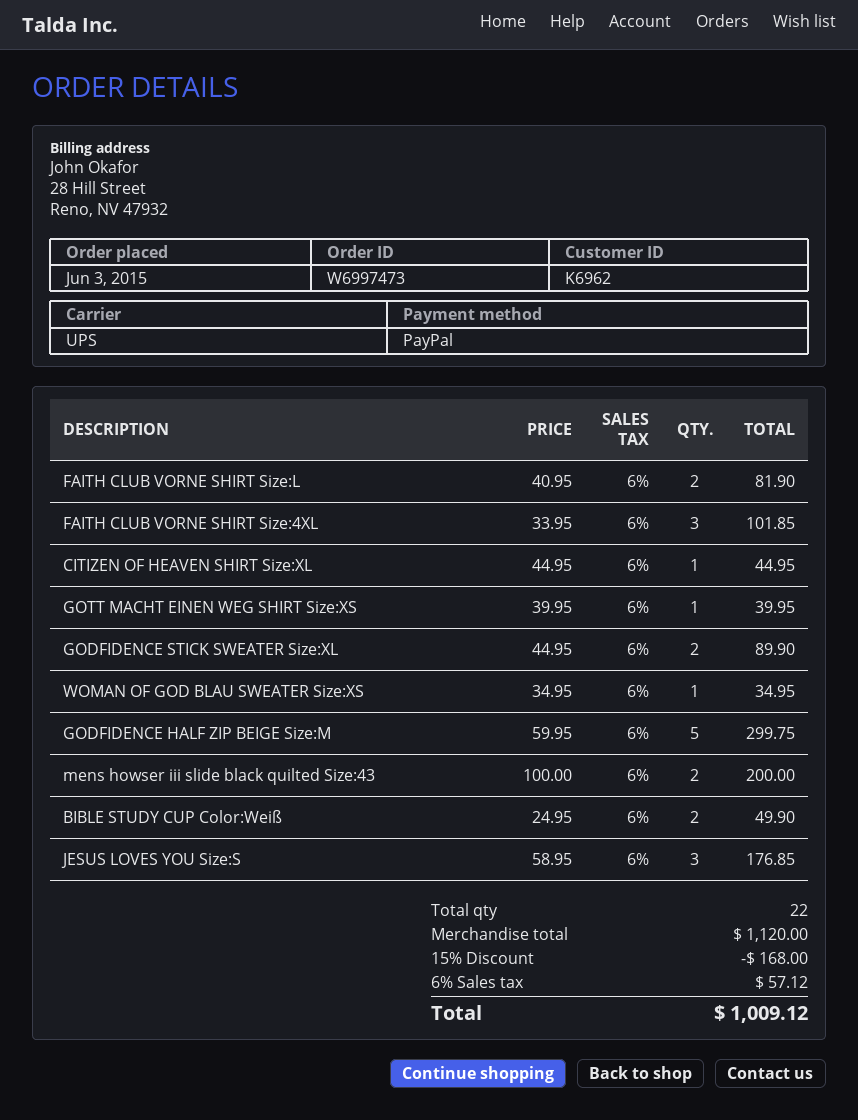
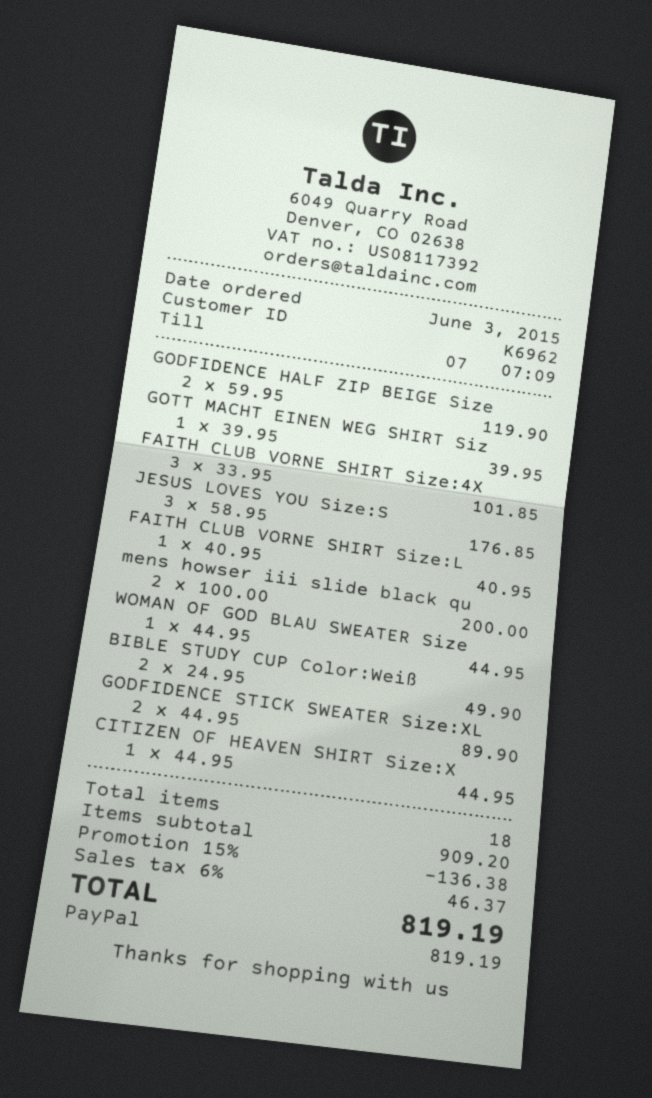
FAITH CLUB VORNE SHIRT Size:L: 2 x 40.95 = 81.90 -> 1 x 40.95 = 40.95
WOMAN OF GOD BLAU SWEATER Size:XS: 1 x 34.95 = 34.95 -> 1 x 44.95 = 44.95
GODFIDENCE HALF ZIP BEIGE Size:M: 5 x 59.95 = 299.75 -> 2 x 59.95 = 119.90
total quantity: 22 -> 18
subtotal: 1120.00 -> 909.20
discount: 15% = 168.00 -> 15% = 136.38
tax: 6% = 57.12 -> 6% = 46.37
total: 1009.12 -> 819.19

